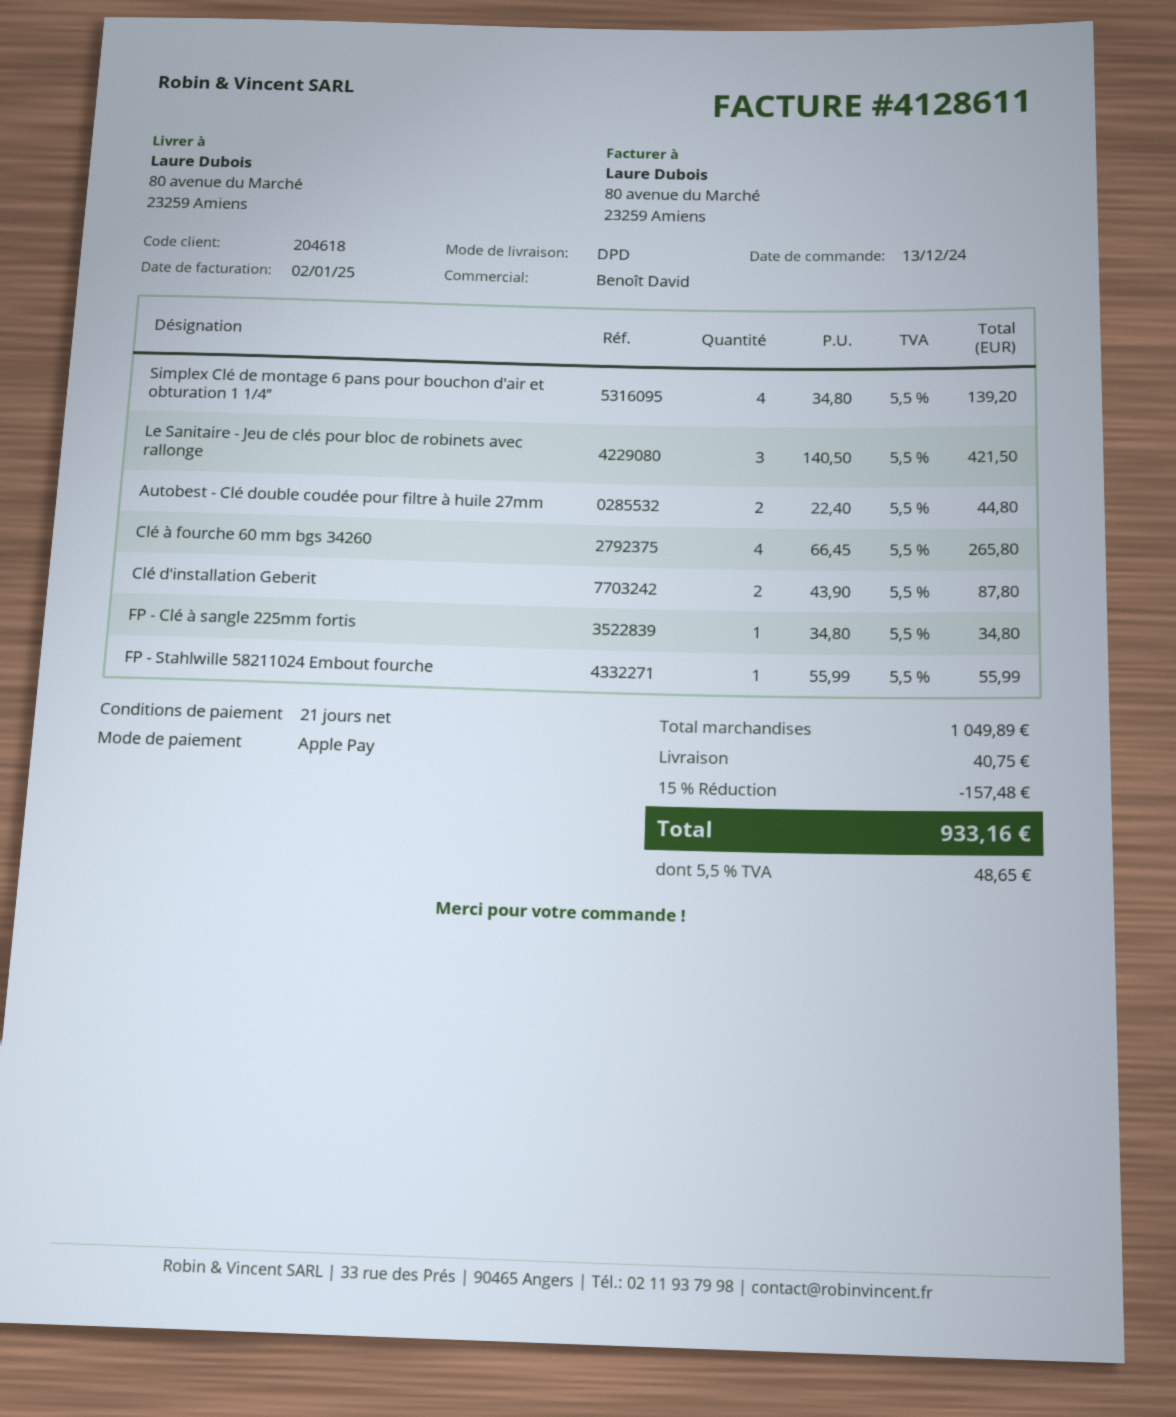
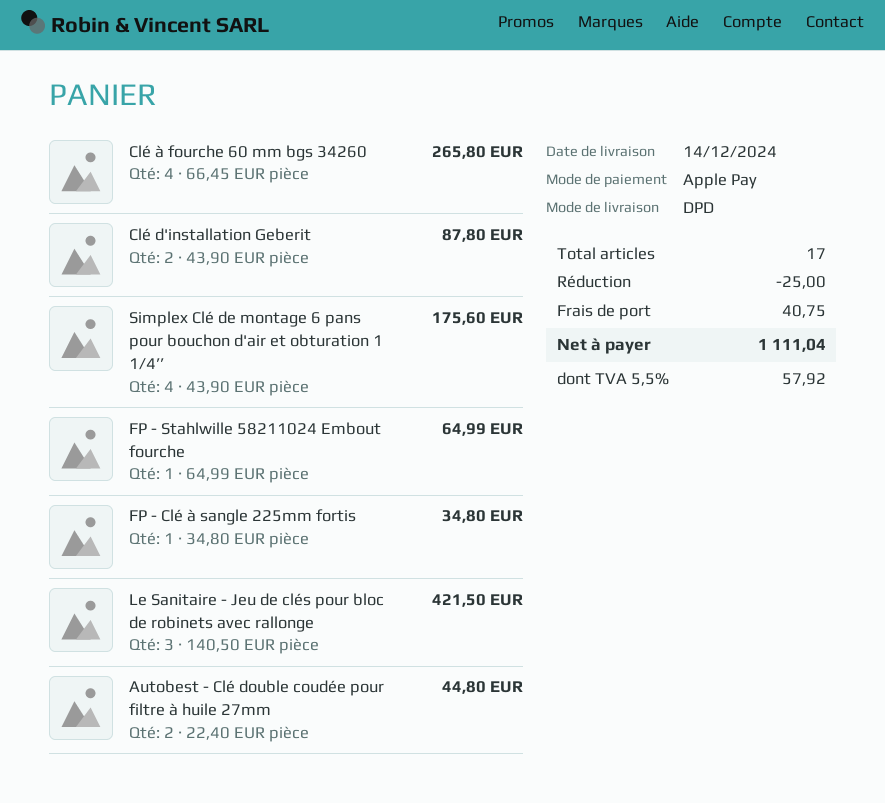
Simplex Clé de montage 6 pans pour bouchon d'air et obturation 1 1/4’’: 4 x 34.80 = 139.20 -> 4 x 43.90 = 175.60
FP - Stahlwille 58211024 Embout fourche: 1 x 55.99 = 55.99 -> 1 x 64.99 = 64.99
discount: 157.48 -> 25.00
tax: 5.5% = 48.65 -> 5.5% = 57.92
total: 933.16 -> 1111.04

